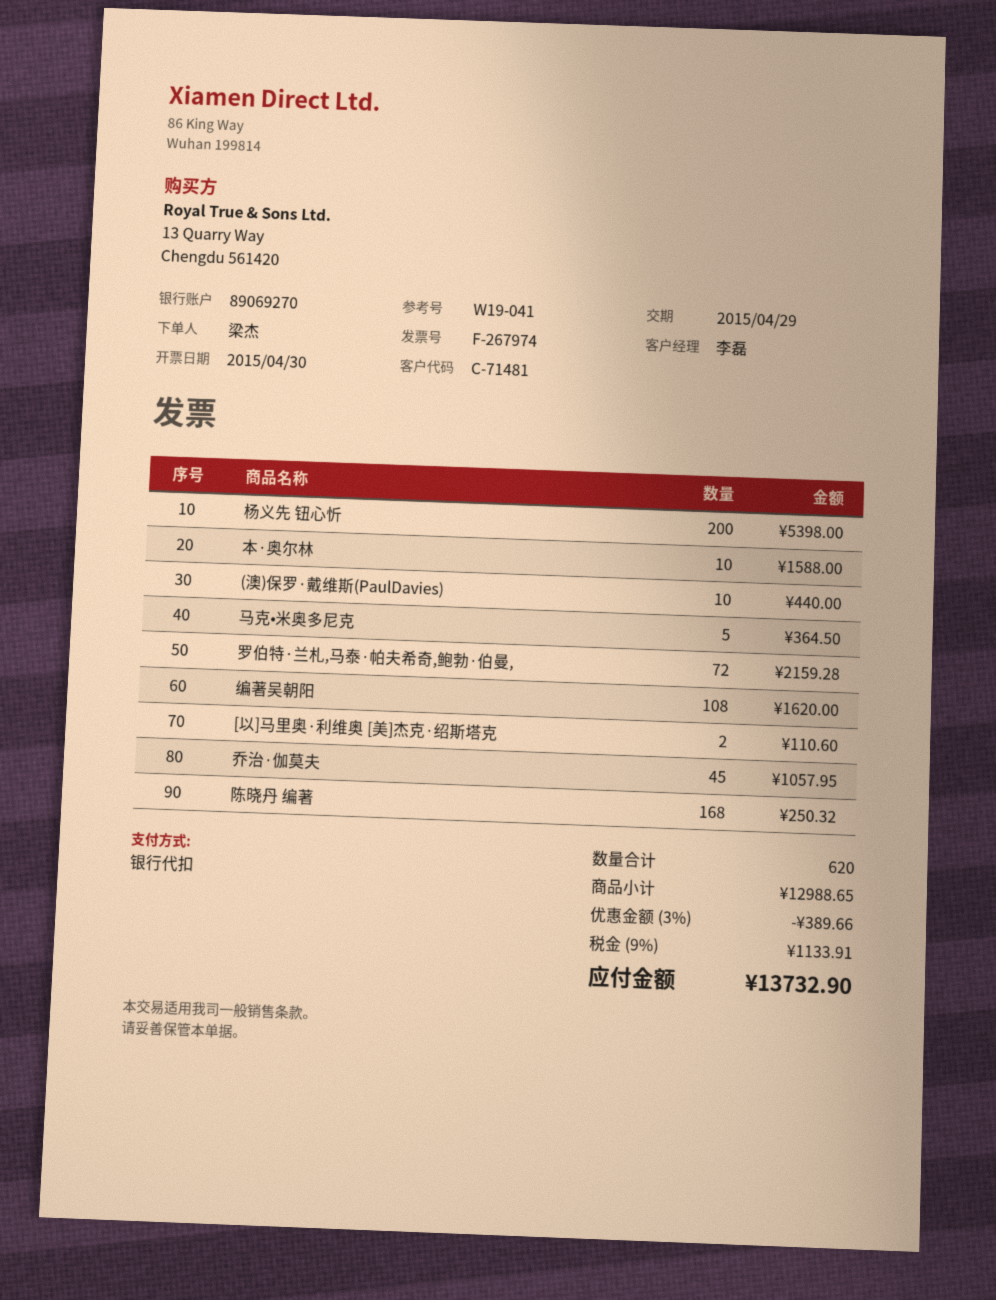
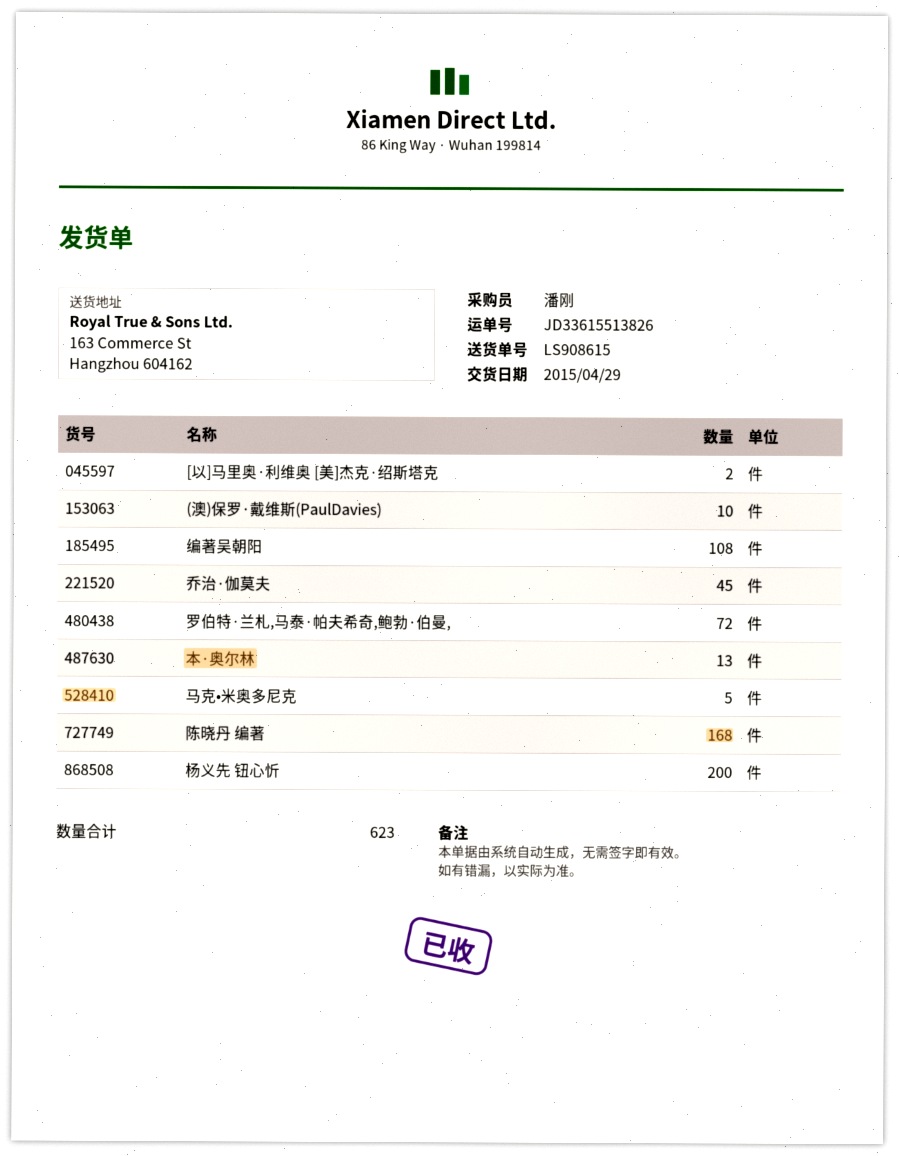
ordered by: 梁杰 -> 潘刚
本·奥尔林: 10 -> 13
total quantity: 620 -> 623

